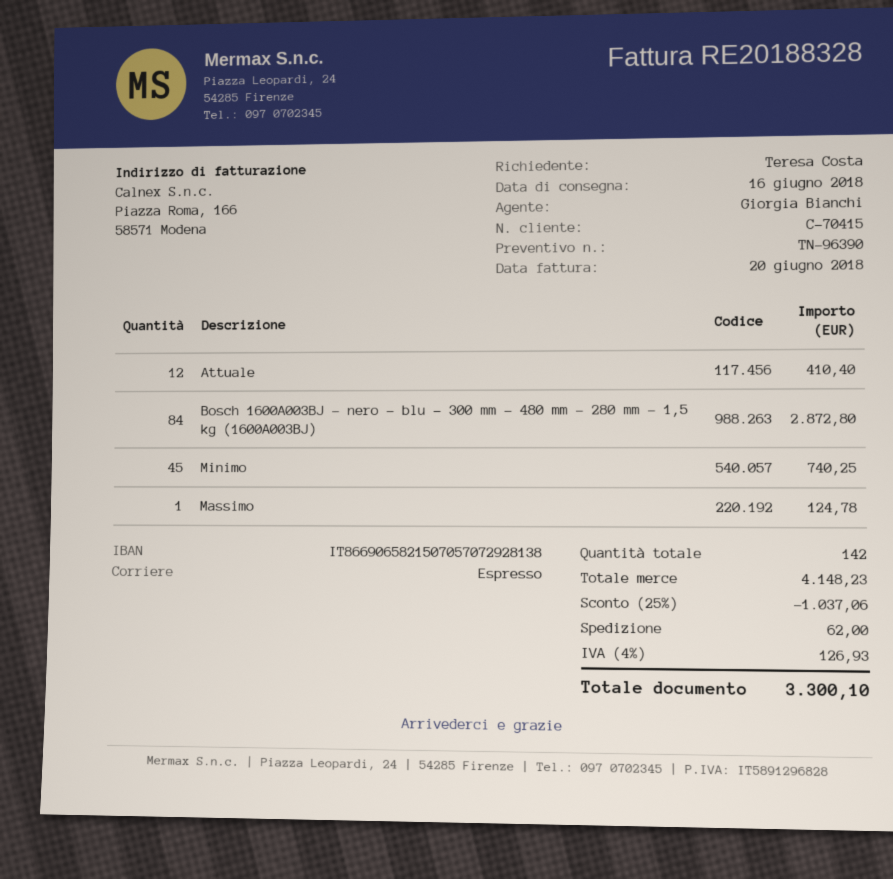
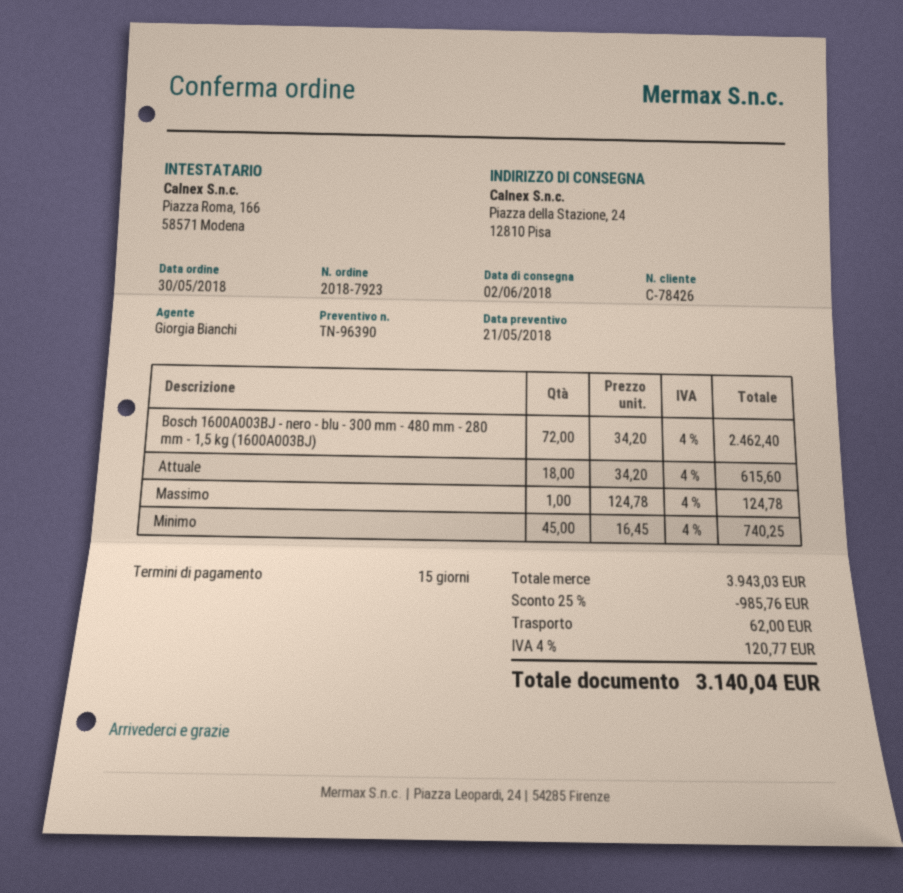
delivery date: 2018-06-16 -> 2018-06-02
customer number: C-70415 -> C-78426
Attuale: 12 for 410.40 -> 18 for 615.60
Bosch 1600A003BJ - nero - blu - 300 mm - 480 mm - 280 mm - 1,5 kg (1600A003BJ): 84 for 2872.80 -> 72 for 2462.40
subtotal: 4148.23 -> 3943.03
discount: 25% = 1037.06 -> 25% = 985.76
tax: 4% = 126.93 -> 4% = 120.77
total: 3300.10 -> 3140.04

